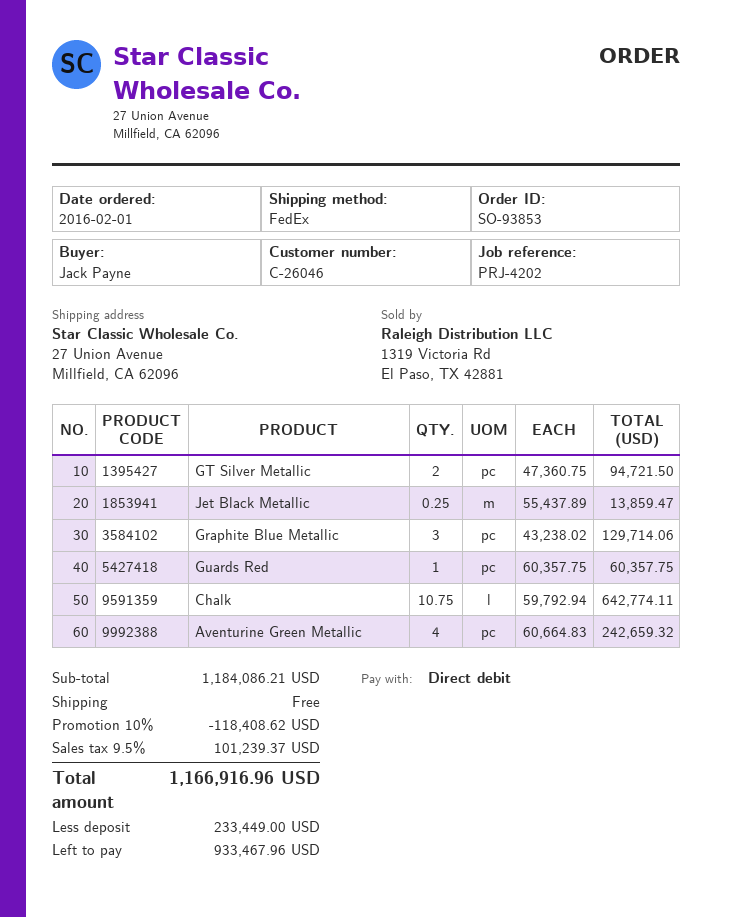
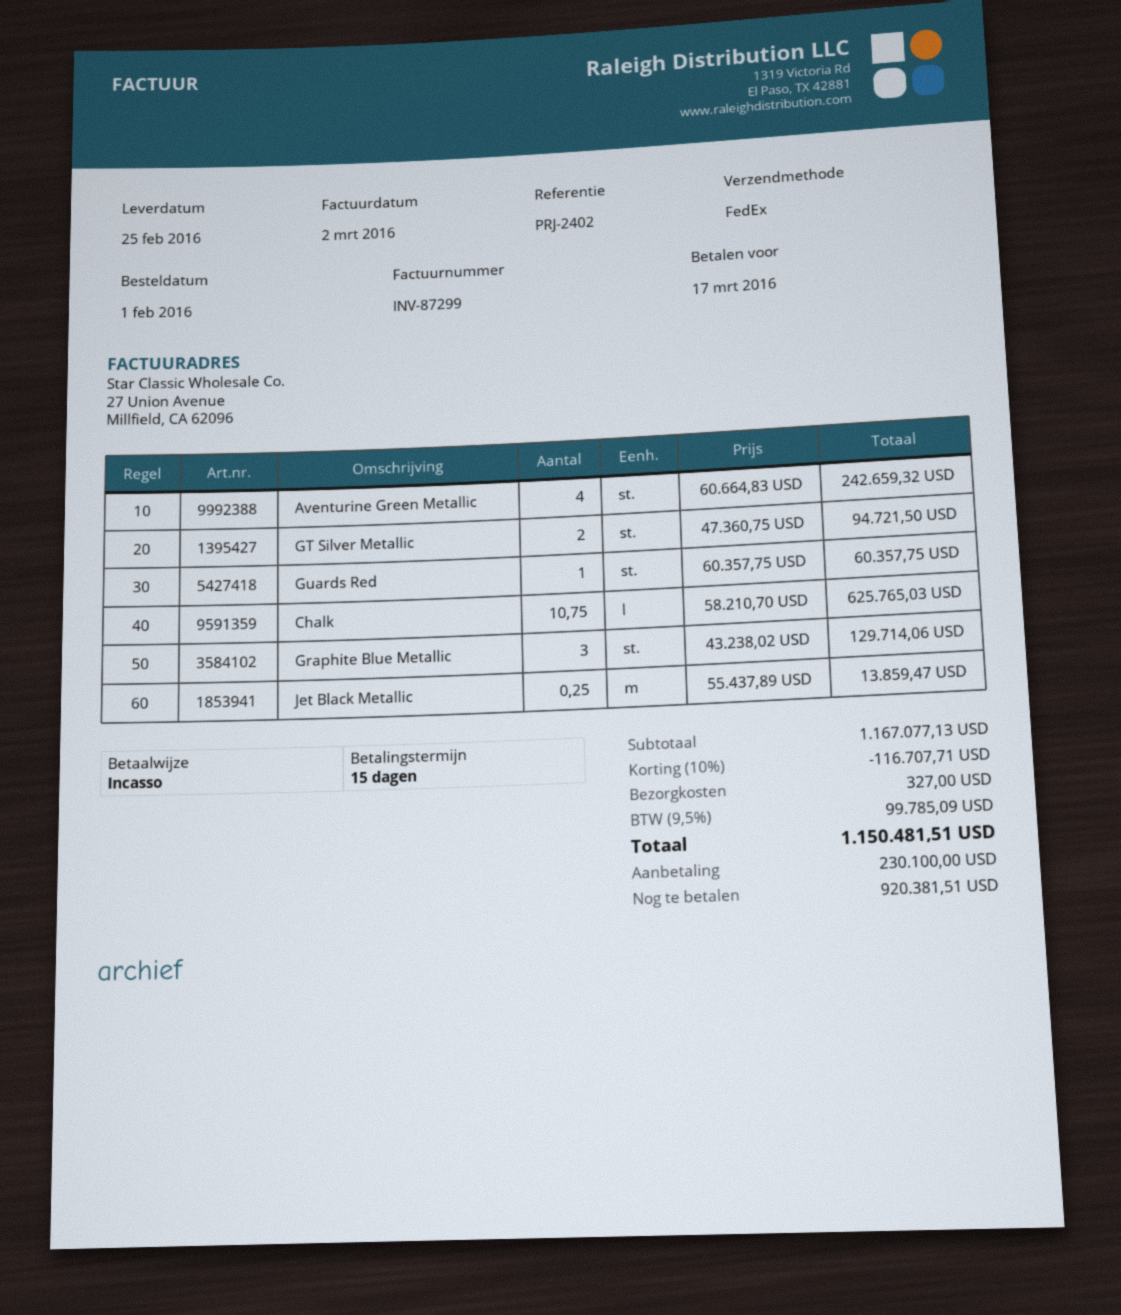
reference: PRJ-4202 -> PRJ-2402
Chalk: 10.75 x 59792.94 = 642774.11 -> 10.75 x 58210.70 = 625765.03
subtotal: 1184086.21 -> 1167077.13
discount: 10% = 118408.62 -> 10% = 116707.71
shipping: 0.00 -> 327.00
tax: 9.5% = 101239.37 -> 9.5% = 99785.09
total: 1166916.96 -> 1150481.51
deposit: 233449.00 -> 230100.00
balance: 933467.96 -> 920381.51

